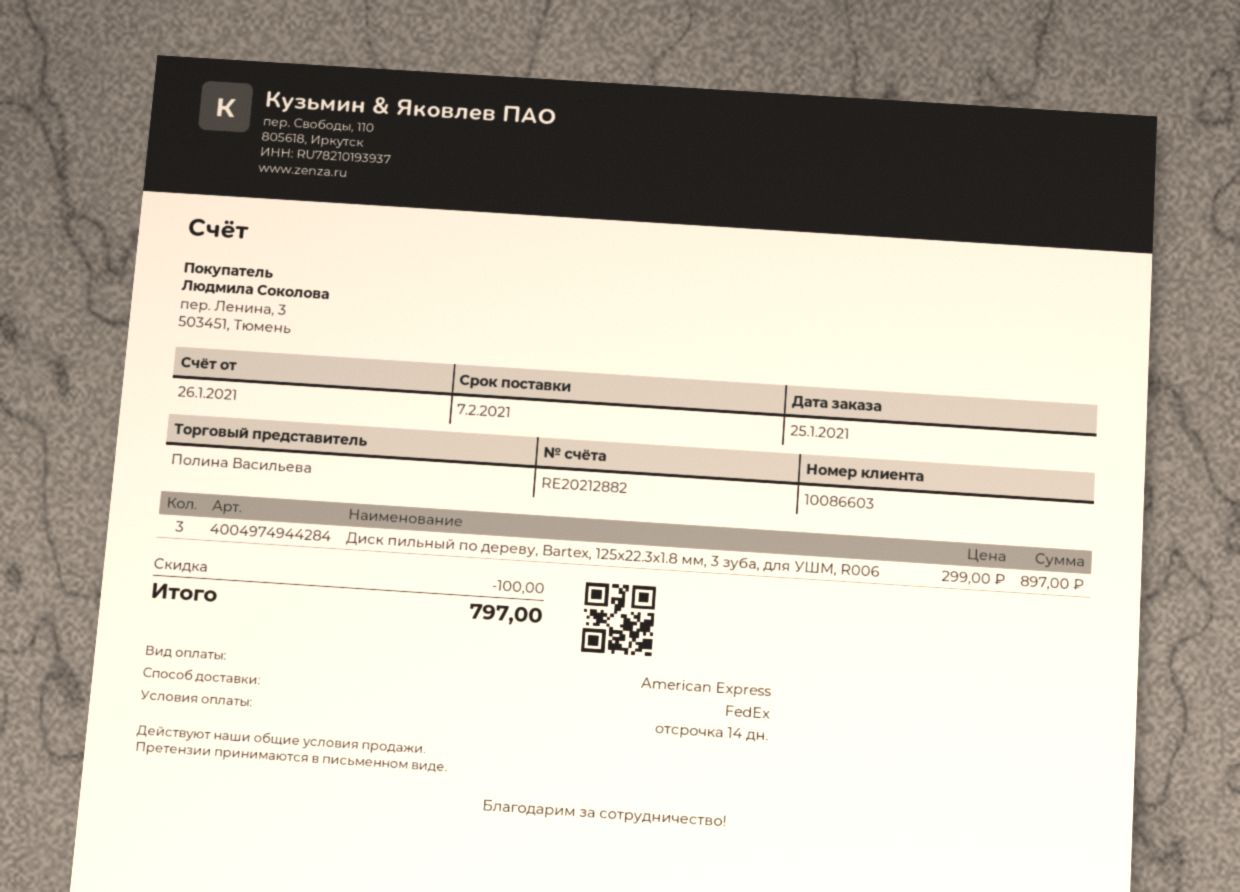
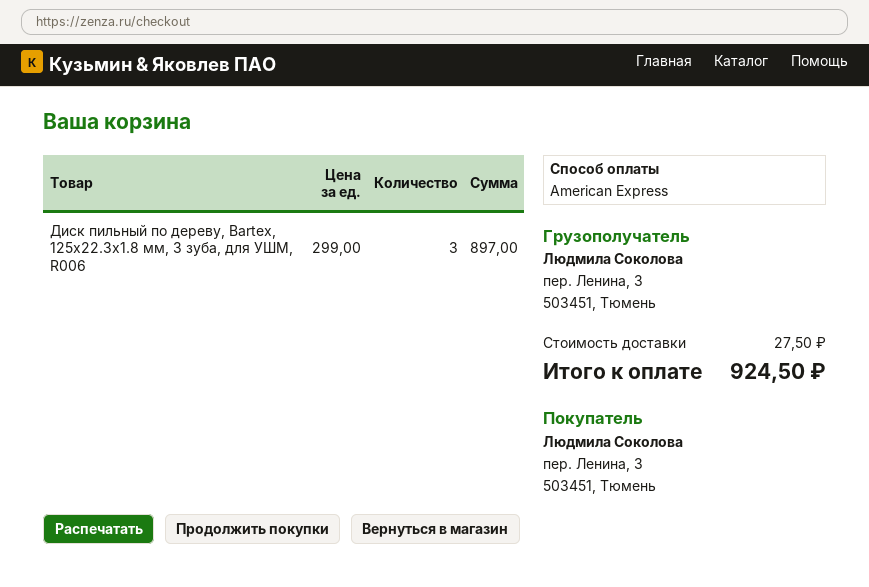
discount: 100.00 -> none
shipping: none -> 27.50
total: 797.00 -> 924.50

